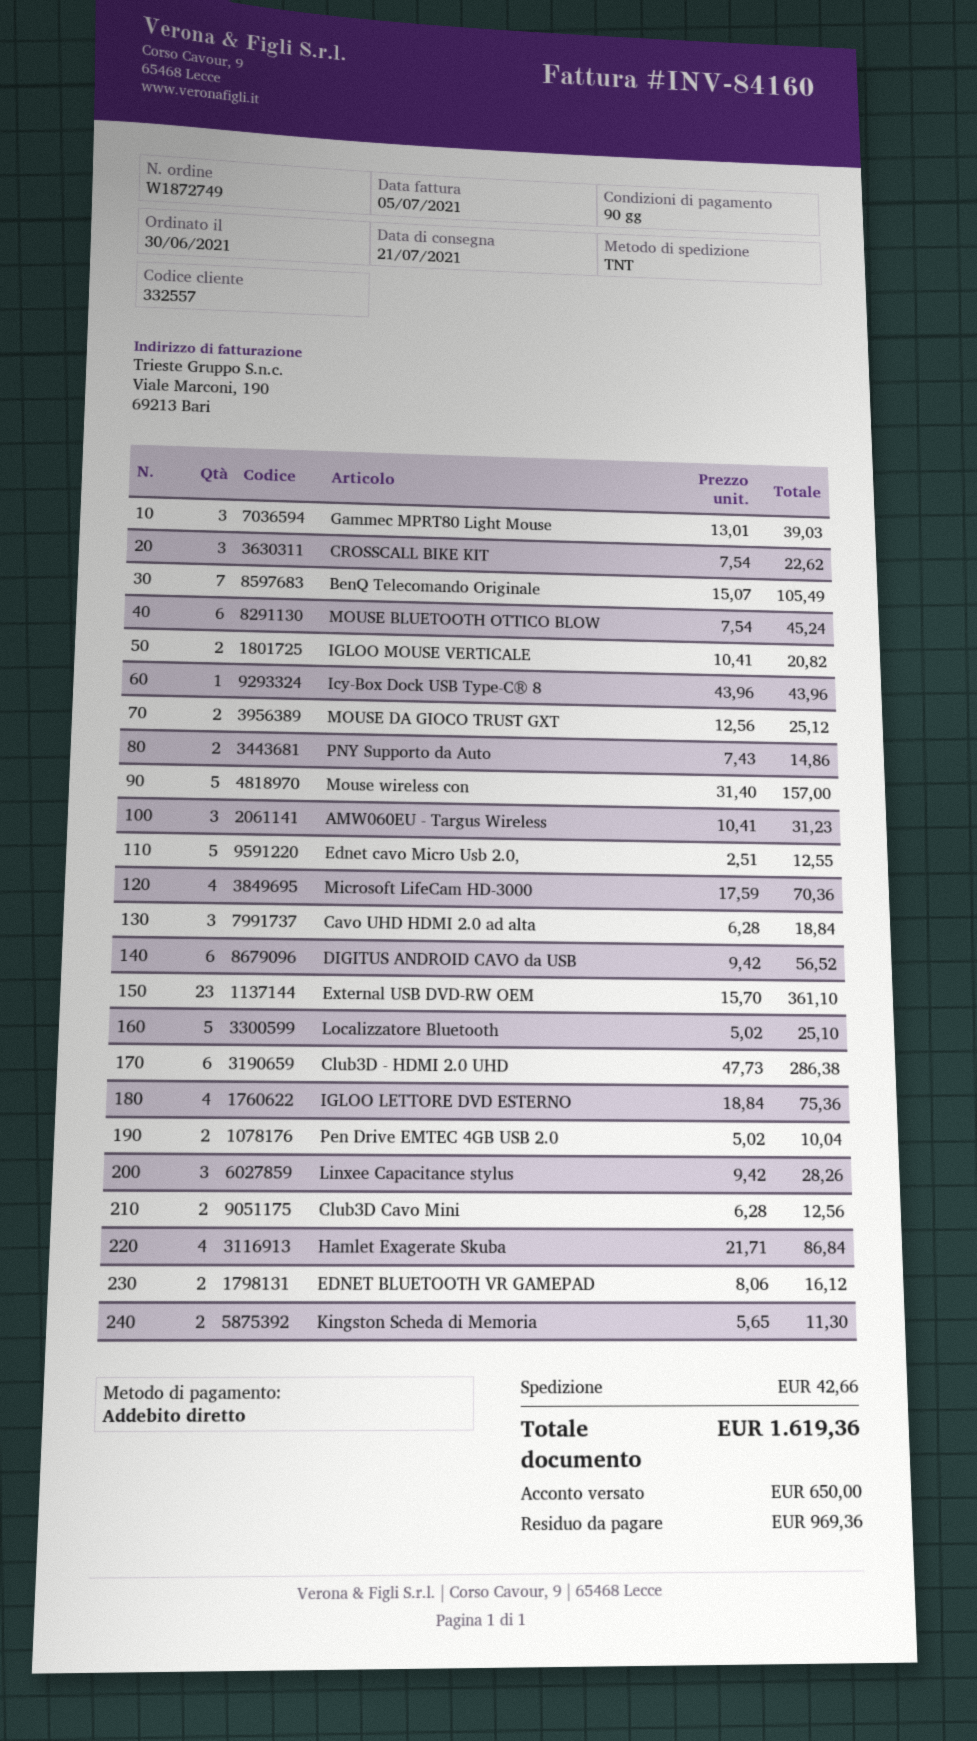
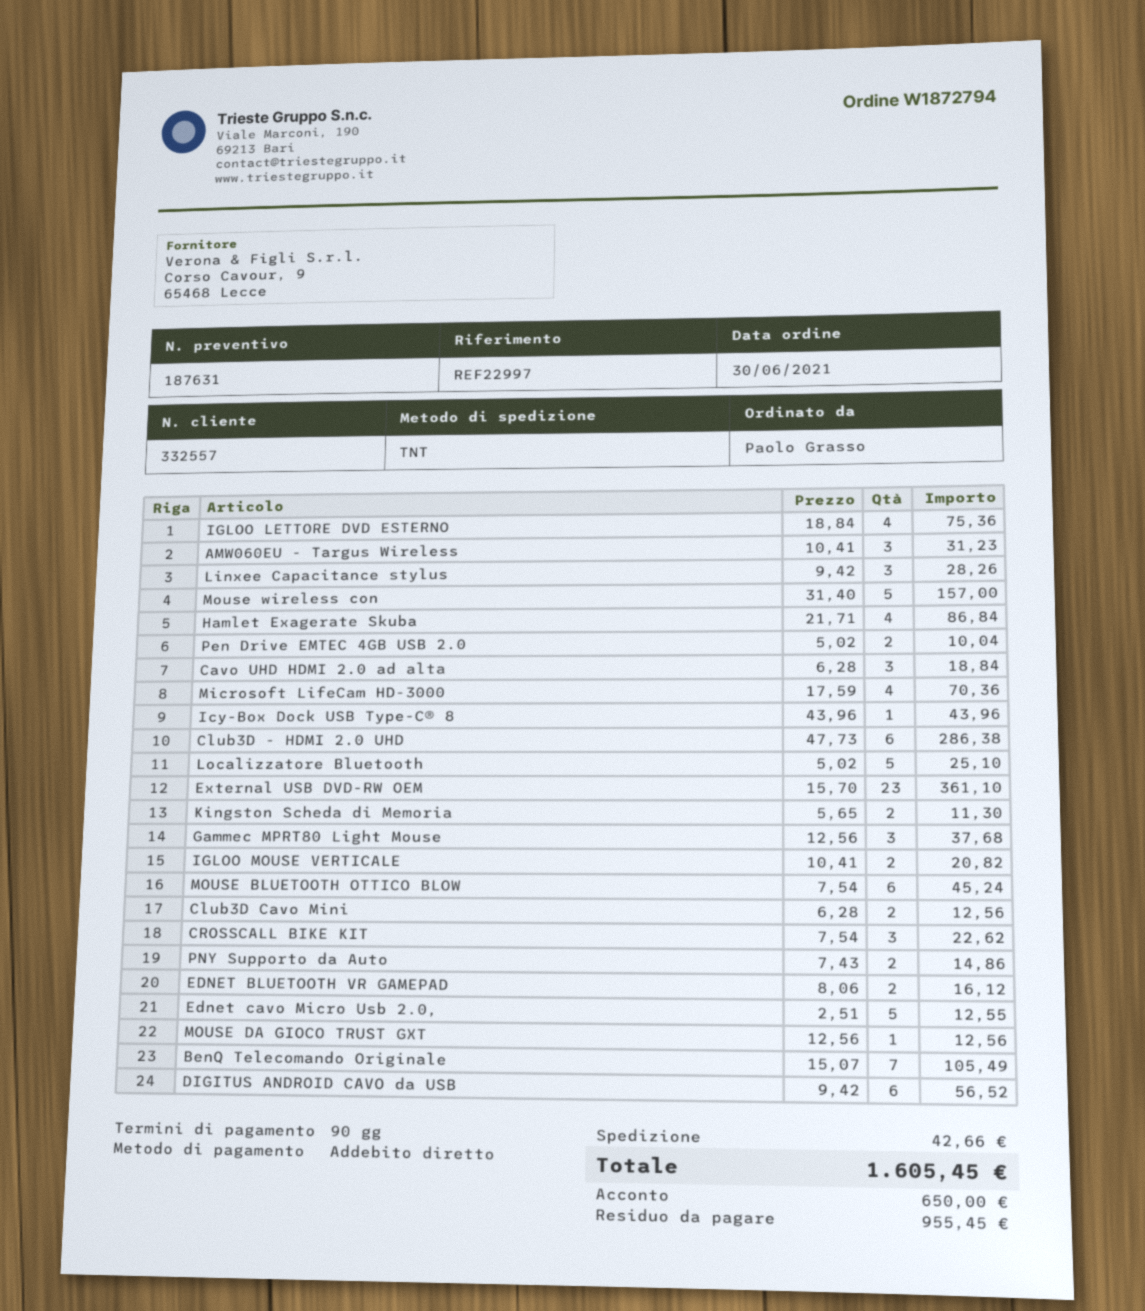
order number: W1872749 -> W1872794
Gammec MPRT80 Light Mouse: 3 x 13.01 = 39.03 -> 3 x 12.56 = 37.68
MOUSE DA GIOCO TRUST GXT: 2 x 12.56 = 25.12 -> 1 x 12.56 = 12.56
total: 1619.36 -> 1605.45
balance: 969.36 -> 955.45

